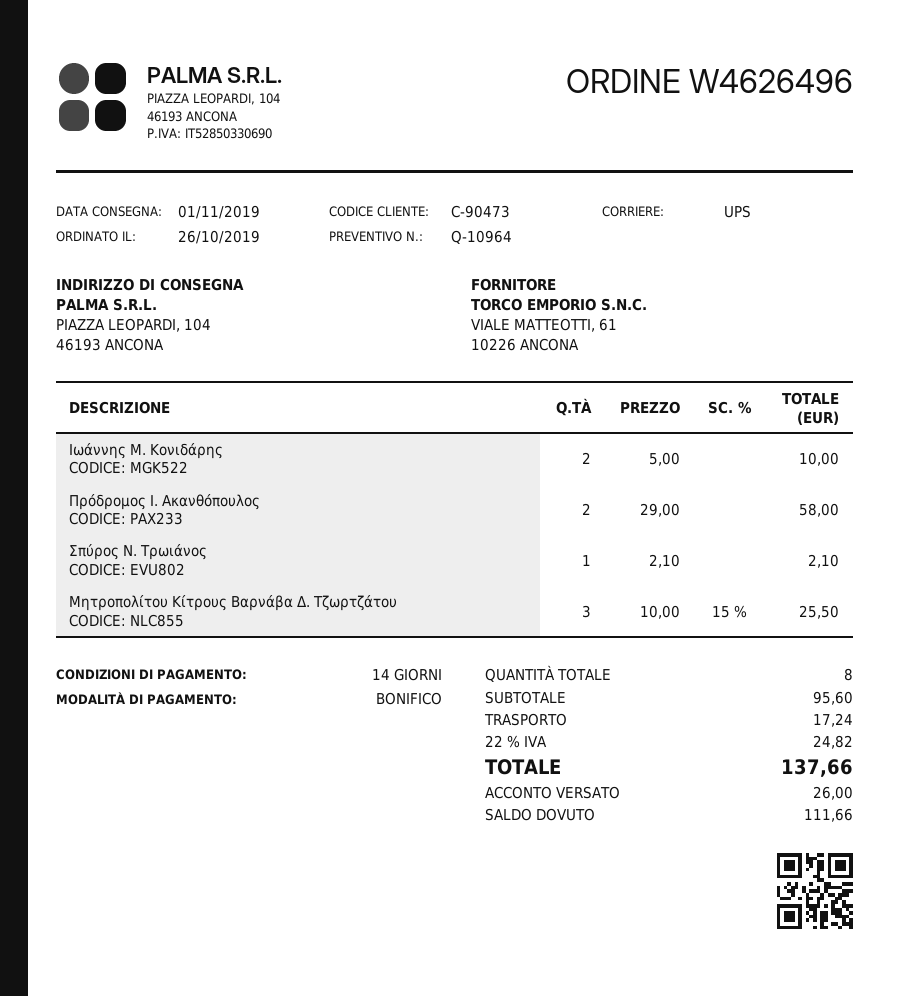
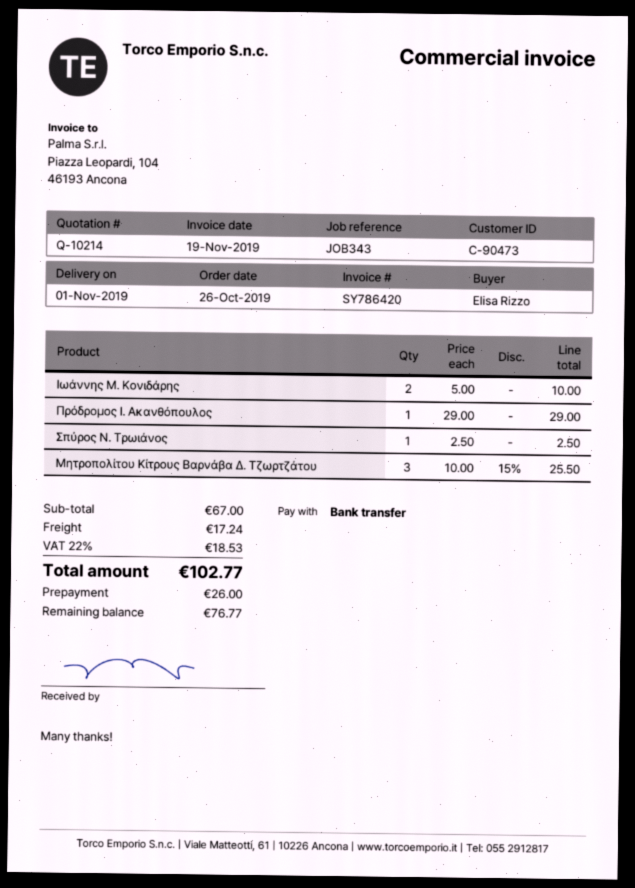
quote number: Q-10964 -> Q-10214
Πρόδρομος Ι. Ακανθόπουλος: 2 x 29.00 = 58.00 -> 1 x 29.00 = 29.00
Σπύρος Ν. Τρωιάνος: 1 x 2.10 = 2.10 -> 1 x 2.50 = 2.50
subtotal: 95.60 -> 67.00
tax: 22% = 24.82 -> 22% = 18.53
total: 137.66 -> 102.77
balance: 111.66 -> 76.77

